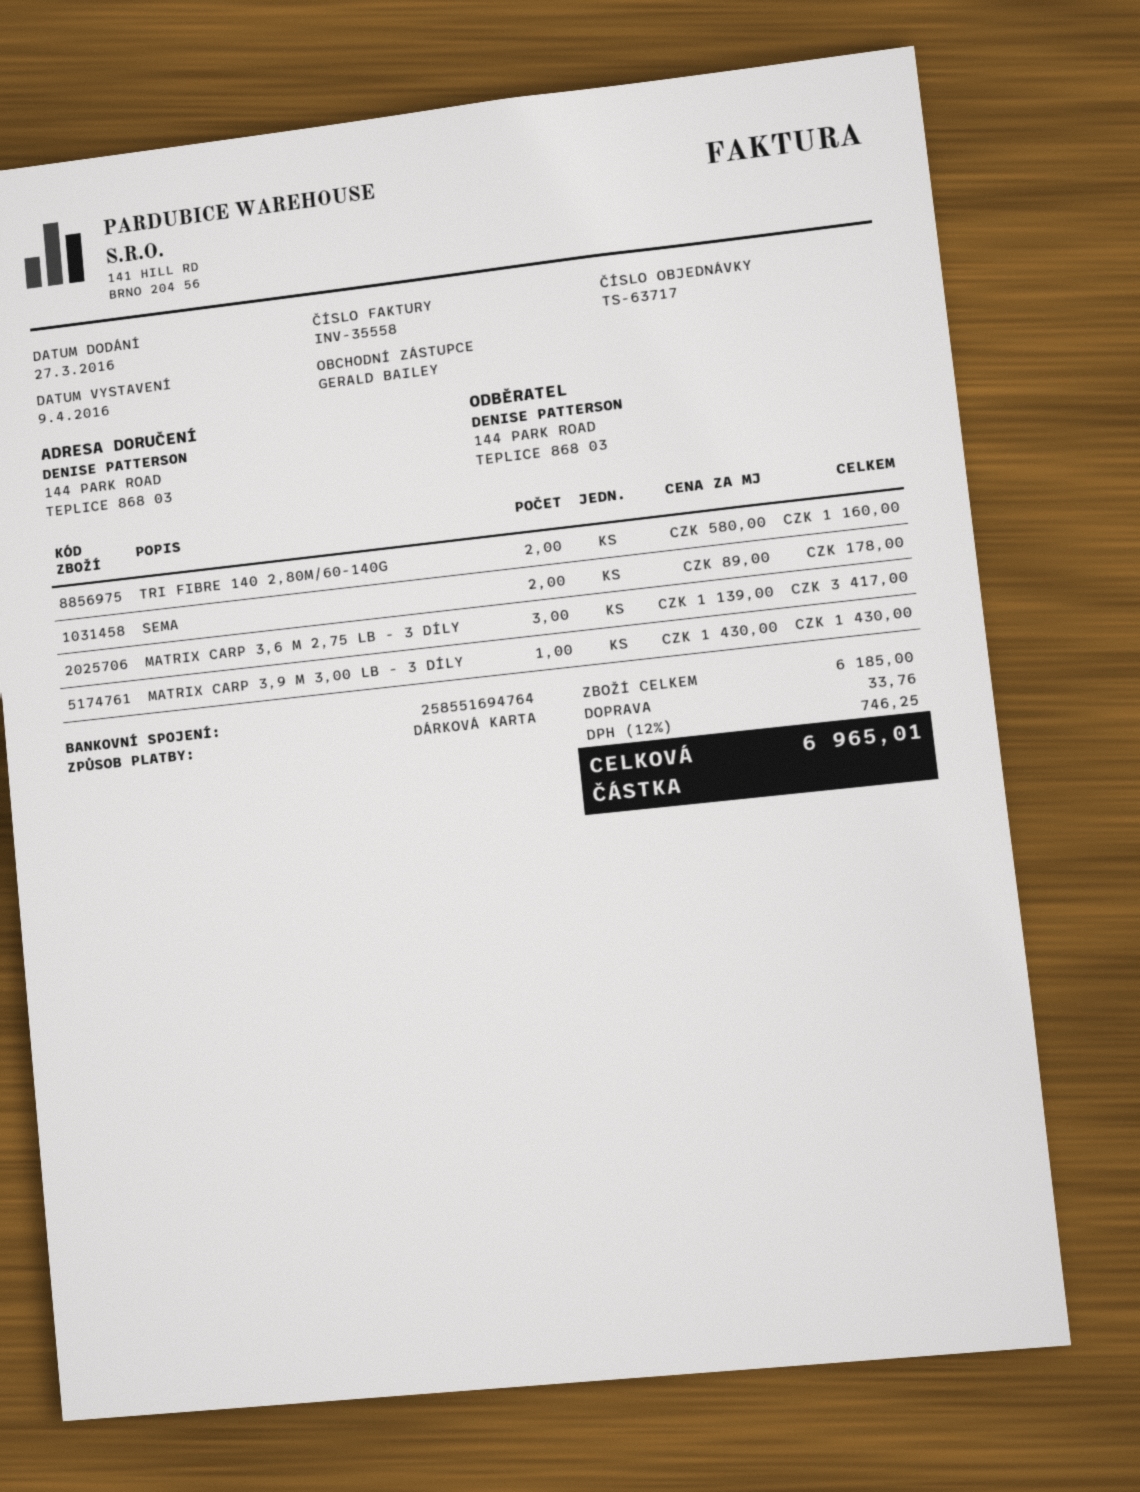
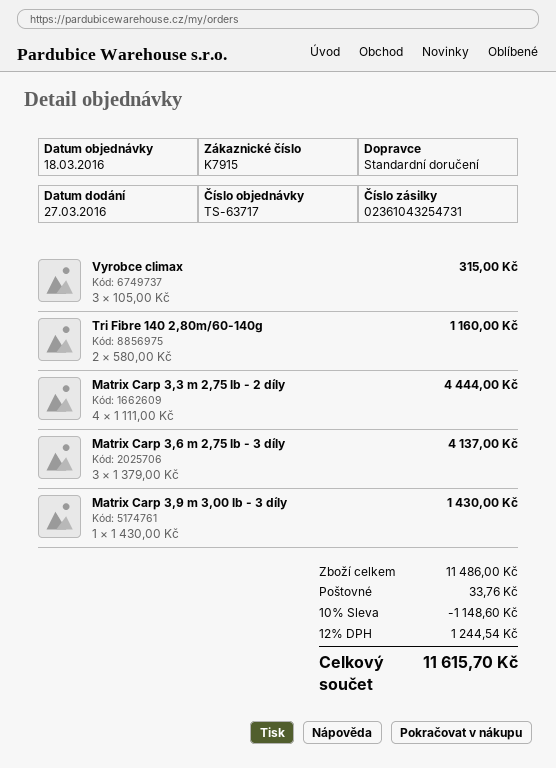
SEMA: 2 x 89.00 = 178.00 -> none
MATRIX CARP 3,6 M 2,75 LB - 3 DÍLY: 3 x 1139.00 = 3417.00 -> 3 x 1379.00 = 4137.00
Vyrobce climax: none -> 3 x 105.00 = 315.00
Matrix Carp 3,3 m 2,75 lb - 2 díly: none -> 4 x 1111.00 = 4444.00
subtotal: 6185.00 -> 11486.00
discount: none -> 10% = 1148.60
tax: 12% = 746.25 -> 12% = 1244.54
total: 6965.01 -> 11615.70

